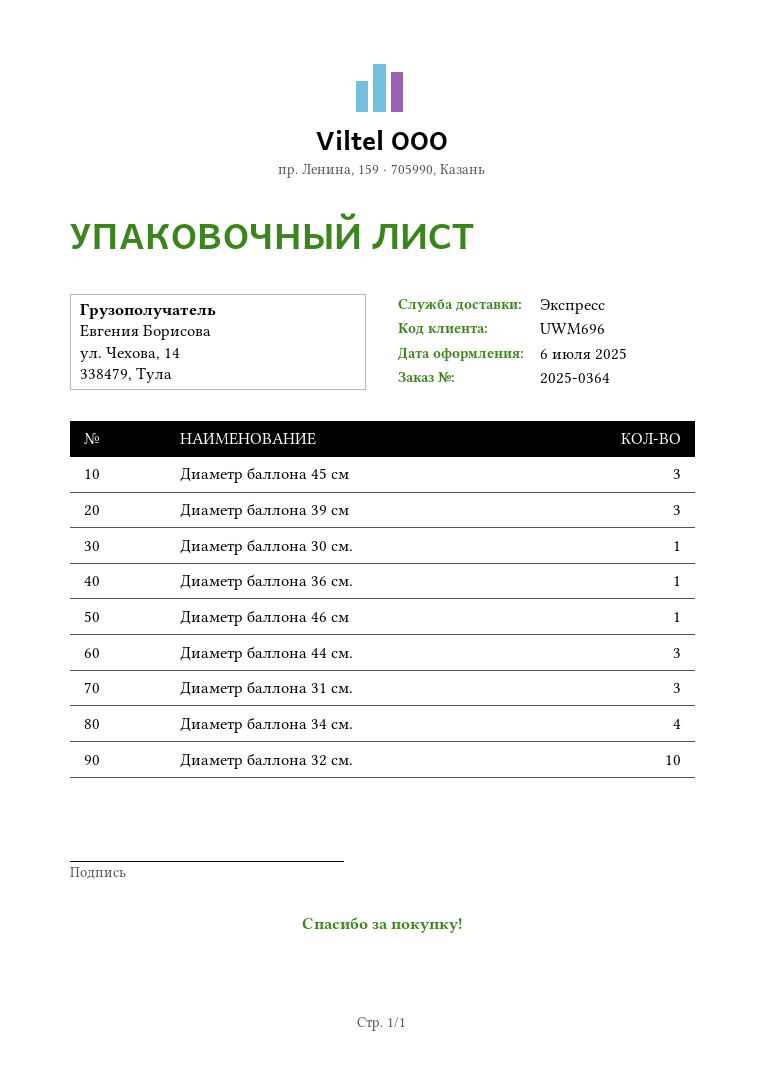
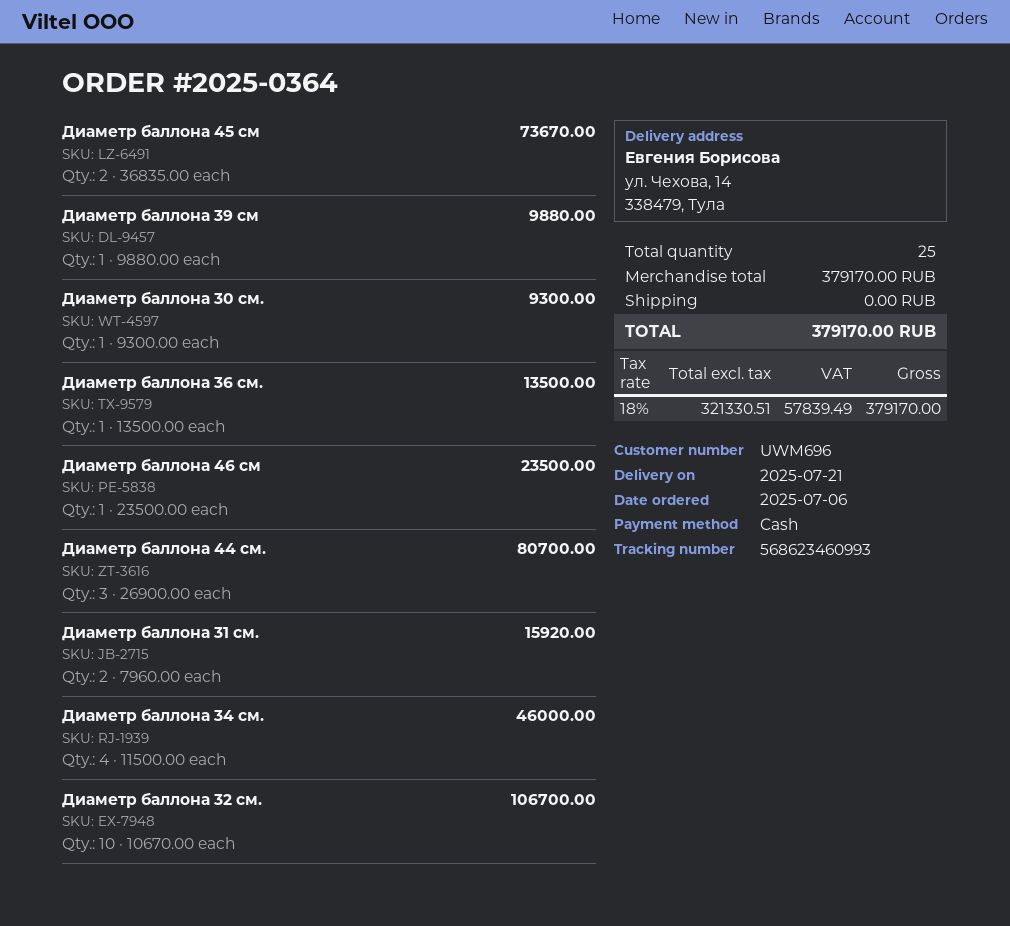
Диаметр баллона 45 см: 3 -> 2
Диаметр баллона 39 см: 3 -> 1
Диаметр баллона 31 см.: 3 -> 2

